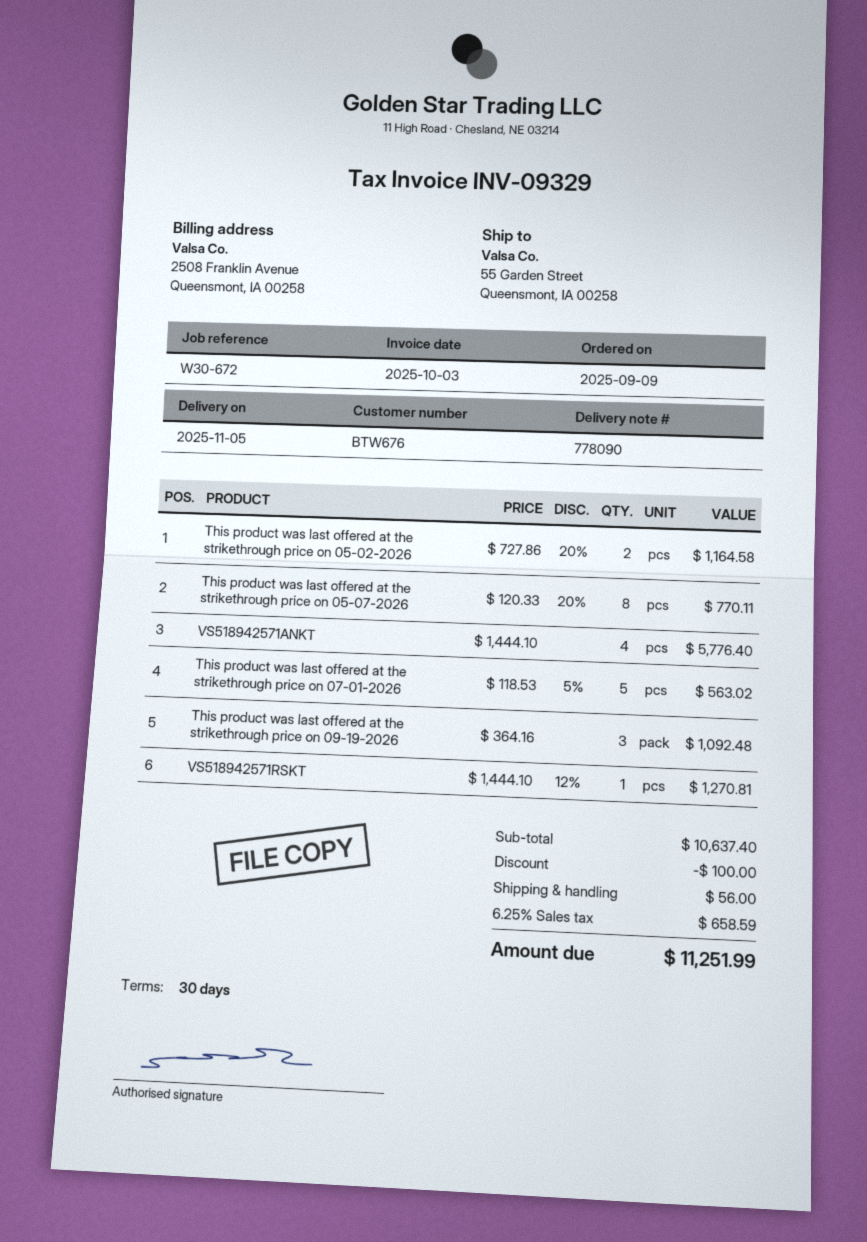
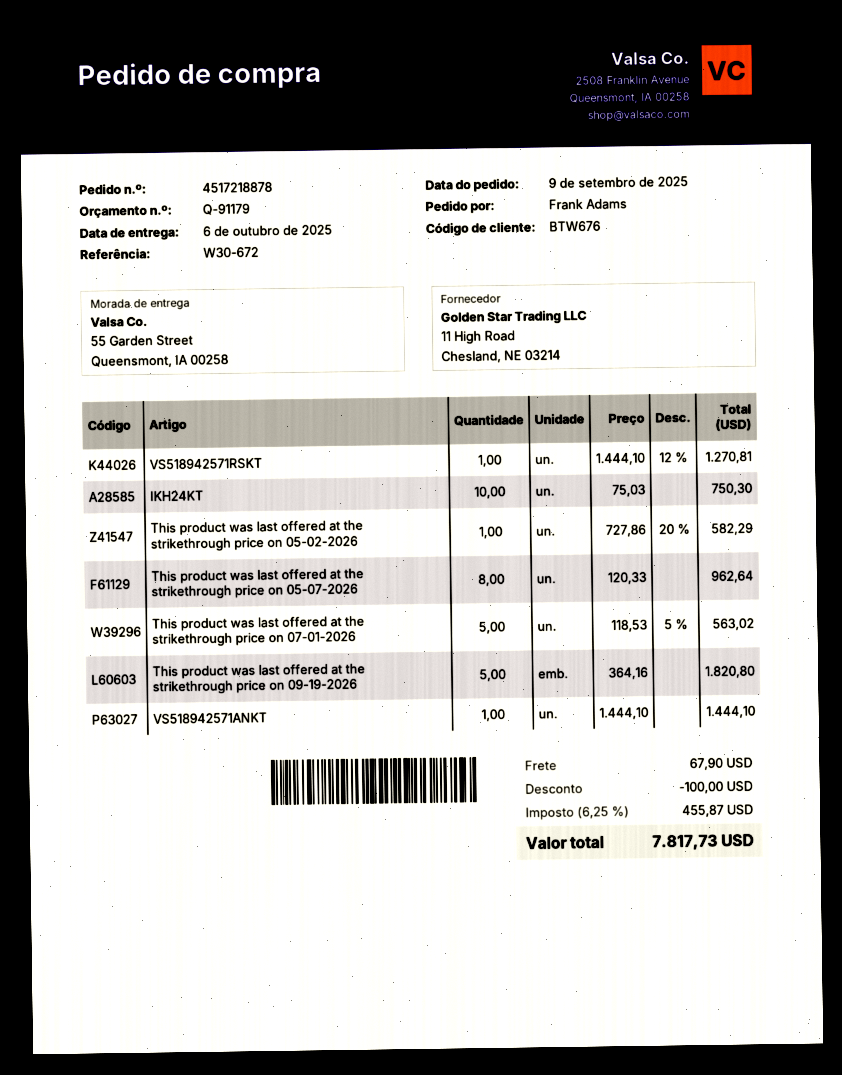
delivery date: 2025-11-05 -> 2025-10-06
This product was last offered at the strikethrough price on 05-02-2026: 2 x 727.86 - 20% = 1164.58 -> 1 x 727.86 - 20% = 582.29
This product was last offered at the strikethrough price on 05-07-2026: 8 x 120.33 - 20% = 770.11 -> 8 x 120.33 = 962.64
VS518942571ANKT: 4 x 1444.10 = 5776.40 -> 1 x 1444.10 = 1444.10
This product was last offered at the strikethrough price on 09-19-2026: 3 x 364.16 = 1092.48 -> 5 x 364.16 = 1820.80
IKH24KT: none -> 10 x 75.03 = 750.30
shipping: 56.00 -> 67.90
tax: 6.25% = 658.59 -> 6.25% = 455.87
total: 11251.99 -> 7817.73

